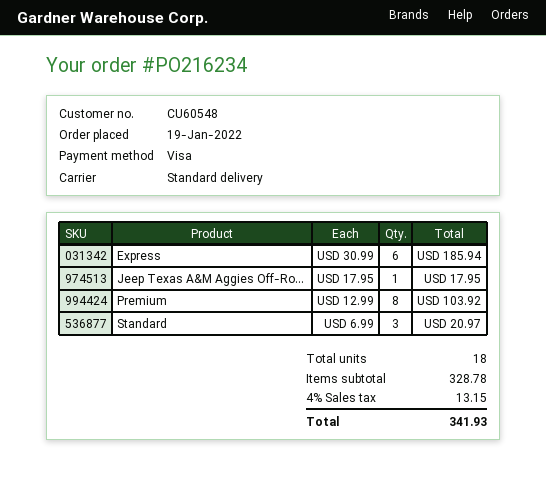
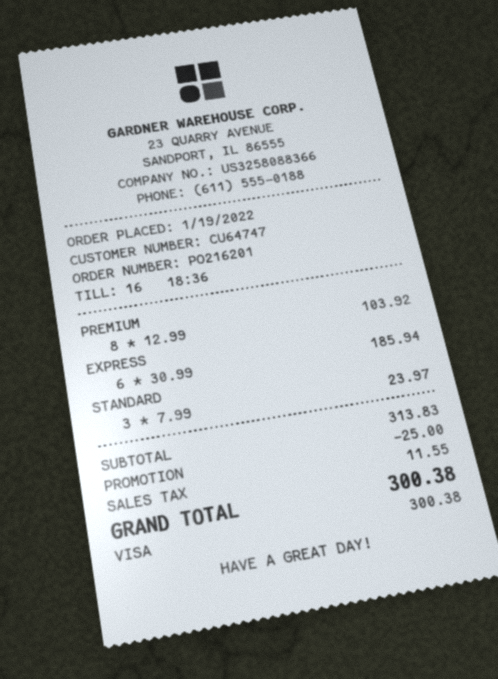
order number: PO216234 -> PO216201
customer number: CU60548 -> CU64747
Jeep Texas A&M Aggies Off-Ro...: 1 x 17.95 = 17.95 -> none
Standard: 3 x 6.99 = 20.97 -> 3 x 7.99 = 23.97
subtotal: 328.78 -> 313.83
discount: none -> 25.00
tax: 13.15 -> 11.55
total: 341.93 -> 300.38

